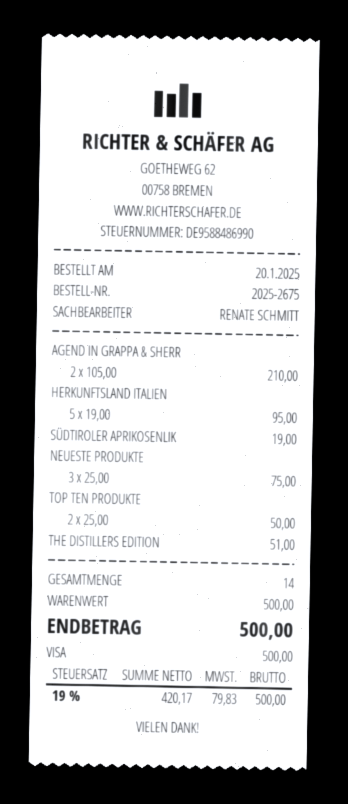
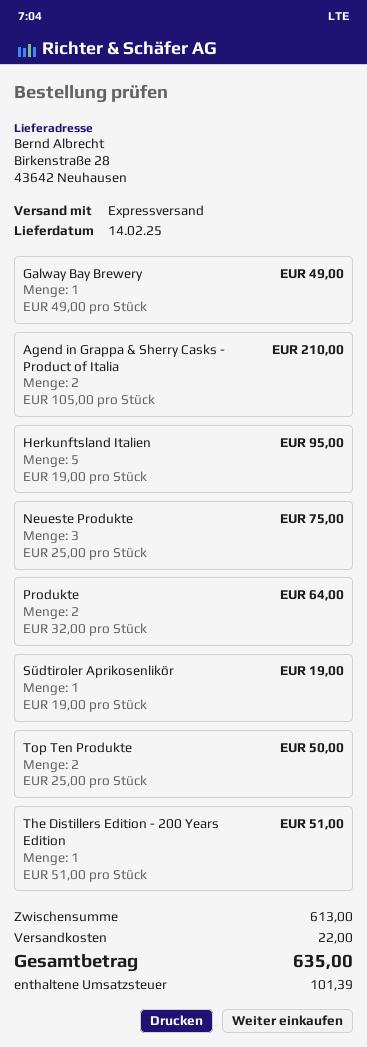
Galway Bay Brewery: none -> 1 x 49.00 = 49.00
Produkte: none -> 2 x 32.00 = 64.00
subtotal: 500.00 -> 613.00
shipping: none -> 22.00
tax: 79.83 -> 101.39
total: 500.00 -> 635.00

